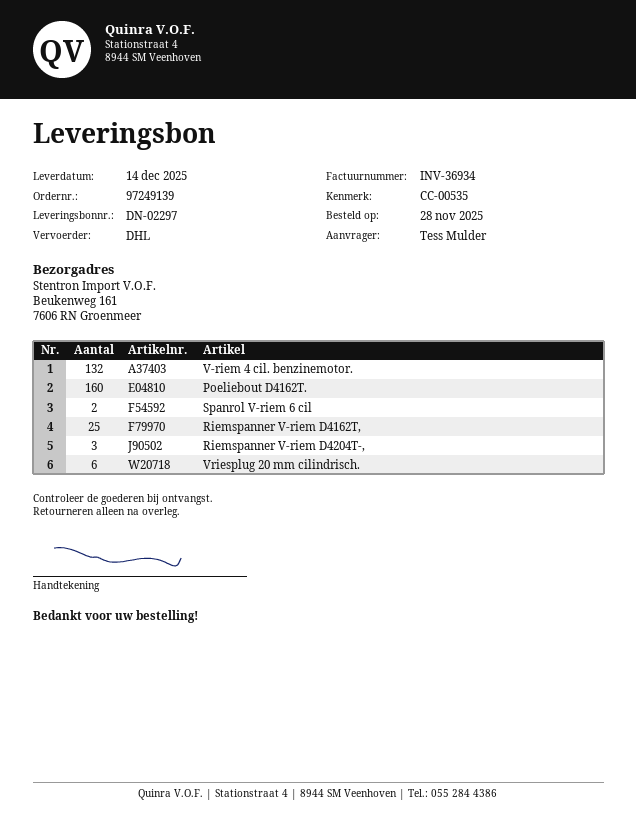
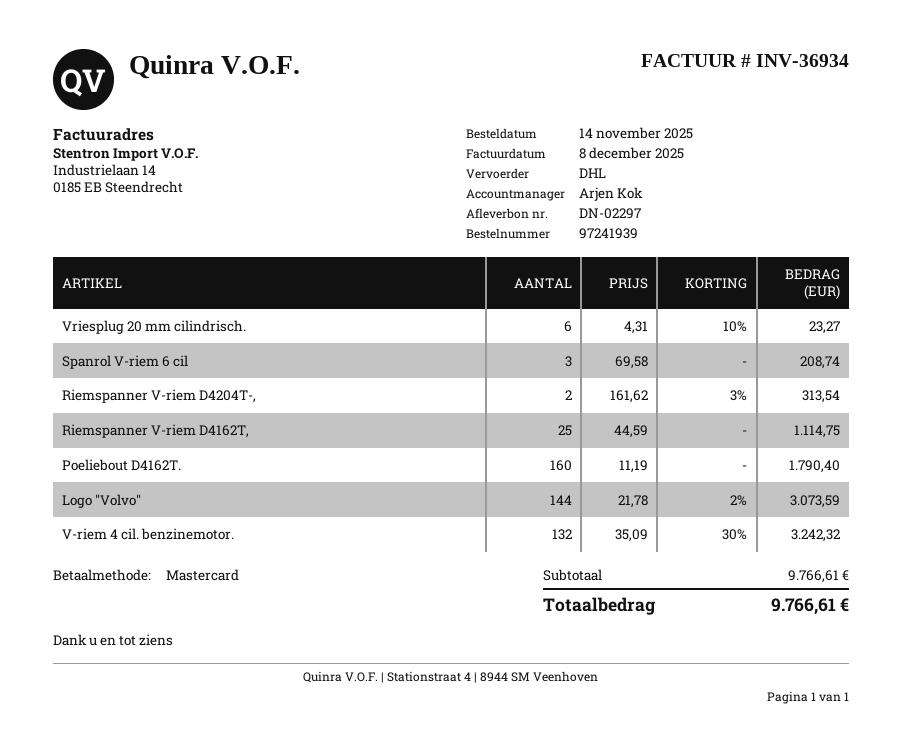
order number: 97249139 -> 97241939
order date: 2025-11-28 -> 2025-11-14
Spanrol V-riem 6 cil: 2 -> 3
Riemspanner V-riem D4204T-,: 3 -> 2
Logo "Volvo": none -> 144

